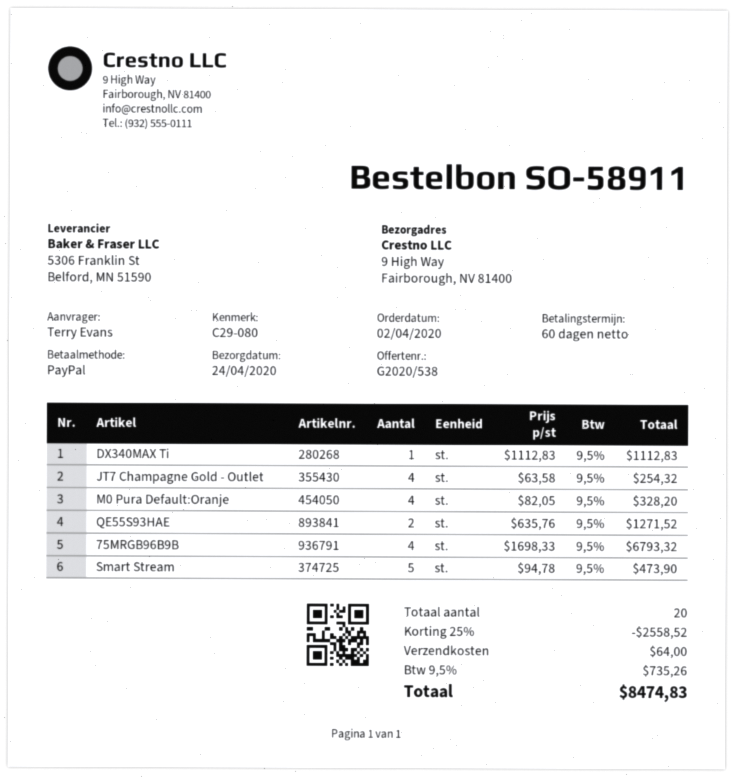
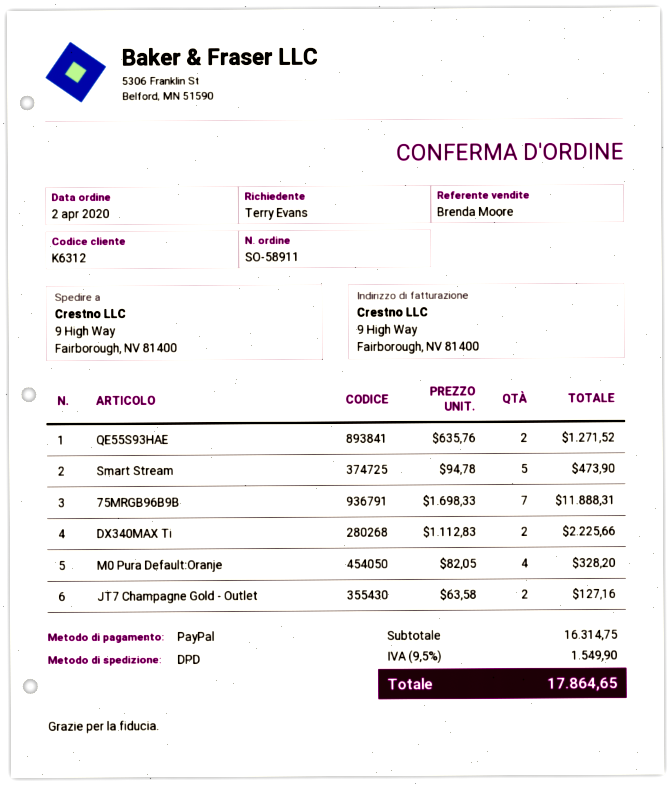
DX340MAX Ti: 1 x 1112.83 = 1112.83 -> 2 x 1112.83 = 2225.66
JT7 Champagne Gold - Outlet: 4 x 63.58 = 254.32 -> 2 x 63.58 = 127.16
75MRGB96B9B: 4 x 1698.33 = 6793.32 -> 7 x 1698.33 = 11888.31
discount: 25% = 2558.52 -> none
shipping: 64.00 -> none
tax: 9.5% = 735.26 -> 9.5% = 1549.90
total: 8474.83 -> 17864.65

